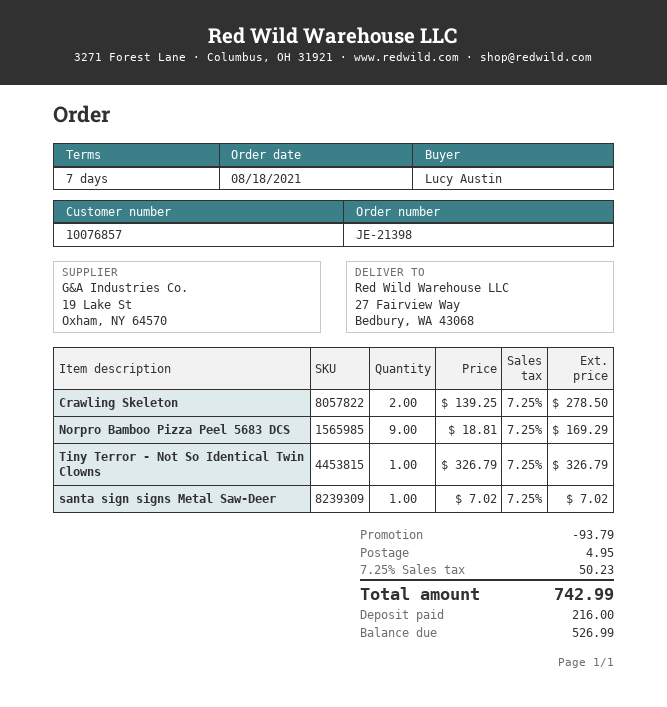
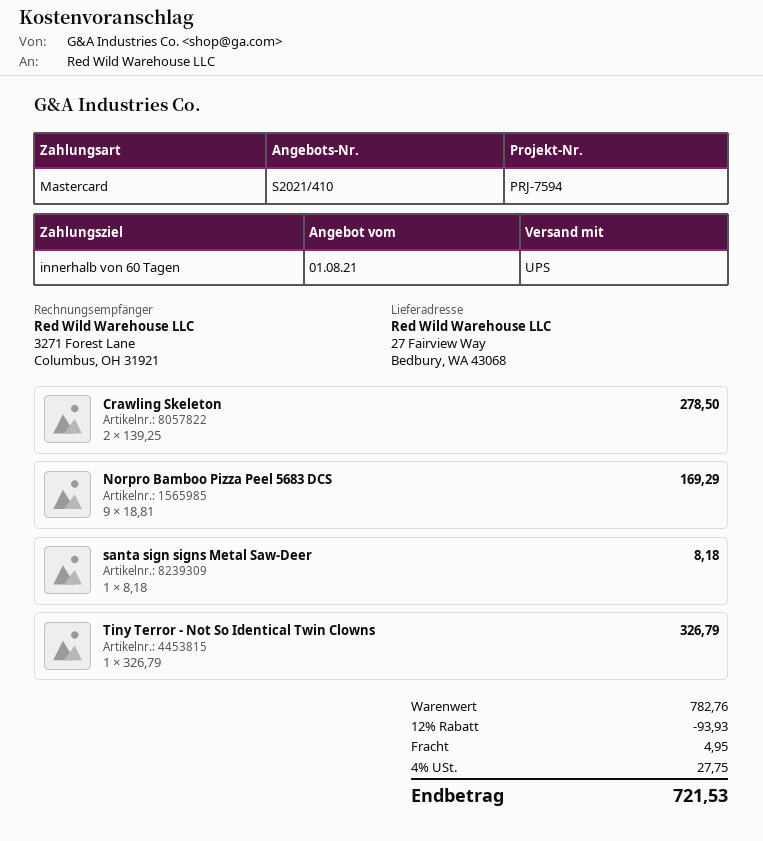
payment terms: 7 days -> 60 days
santa sign signs Metal Saw-Deer: 1 x 7.02 = 7.02 -> 1 x 8.18 = 8.18
discount: 93.79 -> 93.93
tax: 7.25% = 50.23 -> 4% = 27.75
total: 742.99 -> 721.53

